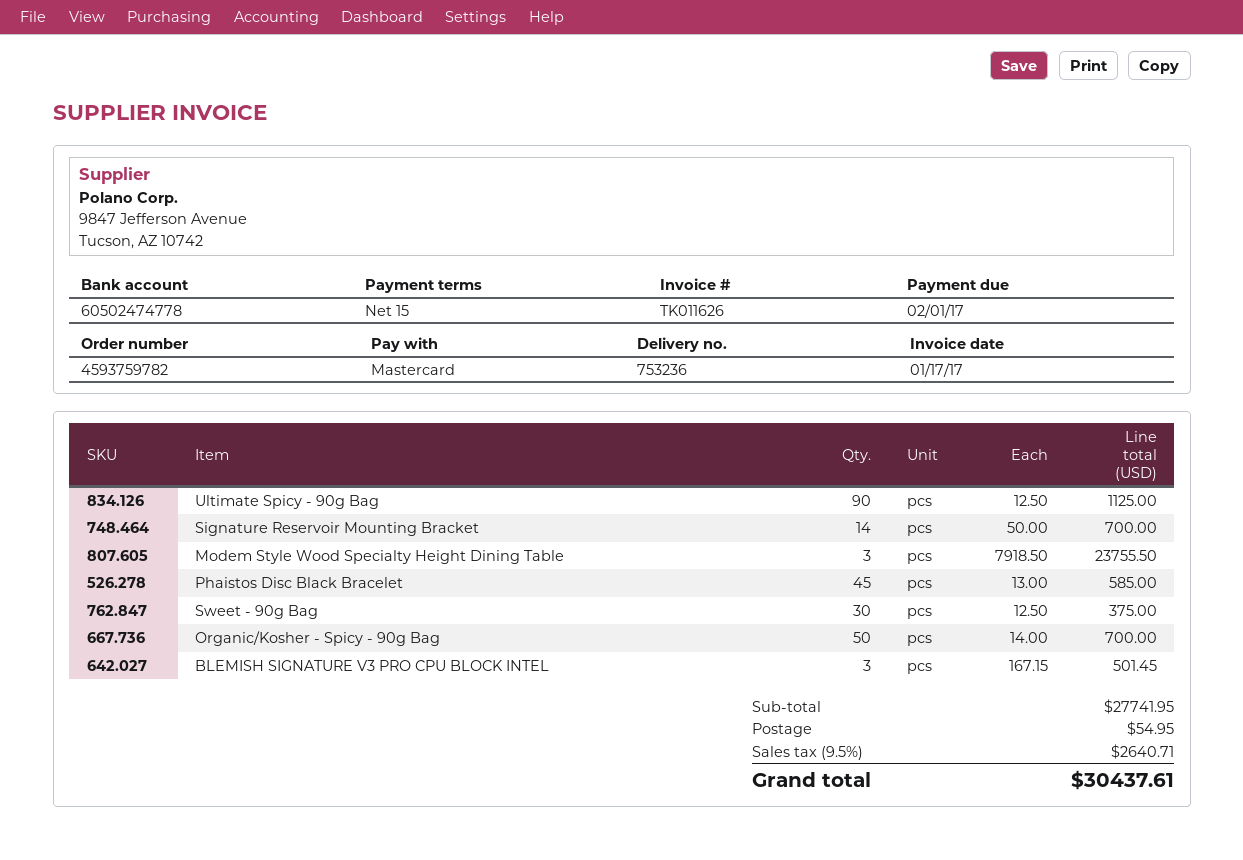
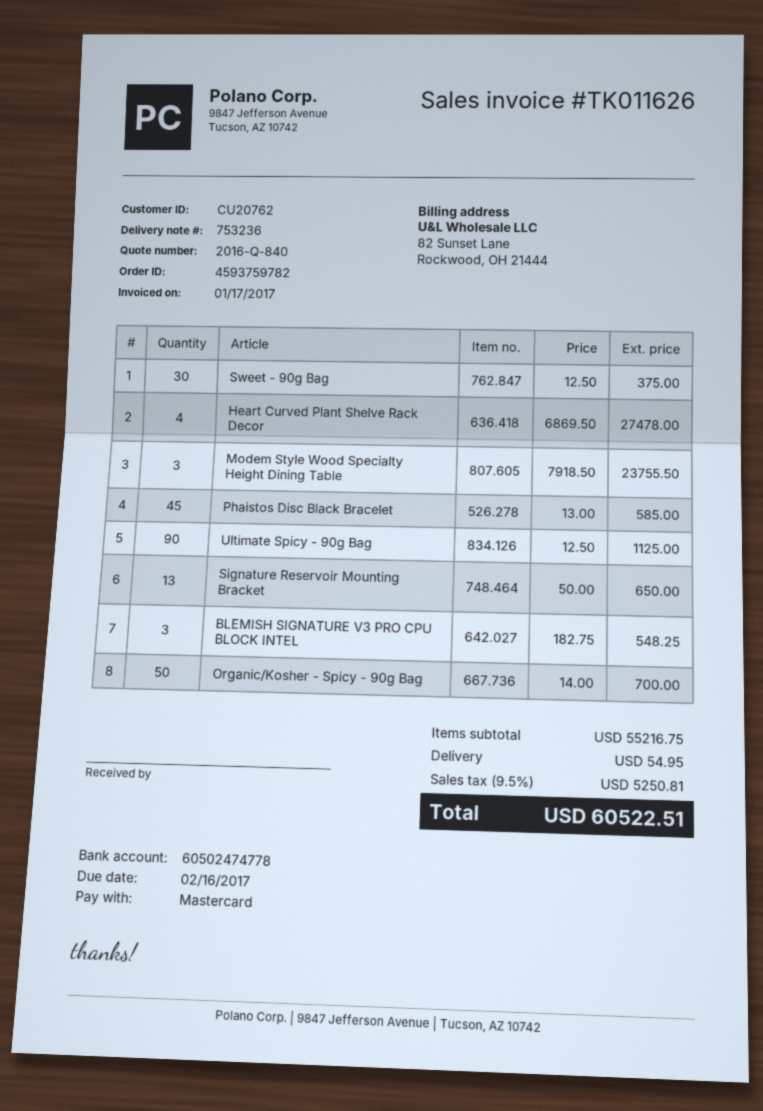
due date: 2017-02-01 -> 2017-02-16
Signature Reservoir Mounting Bracket: 14 x 50.00 = 700.00 -> 13 x 50.00 = 650.00
BLEMISH SIGNATURE V3 PRO CPU BLOCK INTEL: 3 x 167.15 = 501.45 -> 3 x 182.75 = 548.25
Heart Curved Plant Shelve Rack Decor: none -> 4 x 6869.50 = 27478.00
subtotal: 27741.95 -> 55216.75
tax: 9.5% = 2640.71 -> 9.5% = 5250.81
total: 30437.61 -> 60522.51

